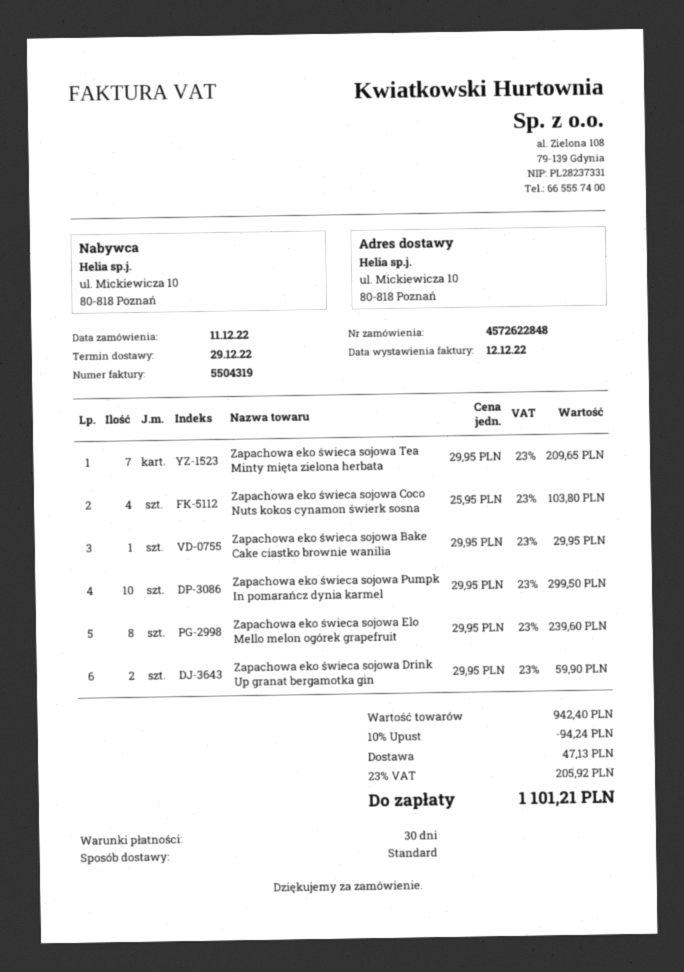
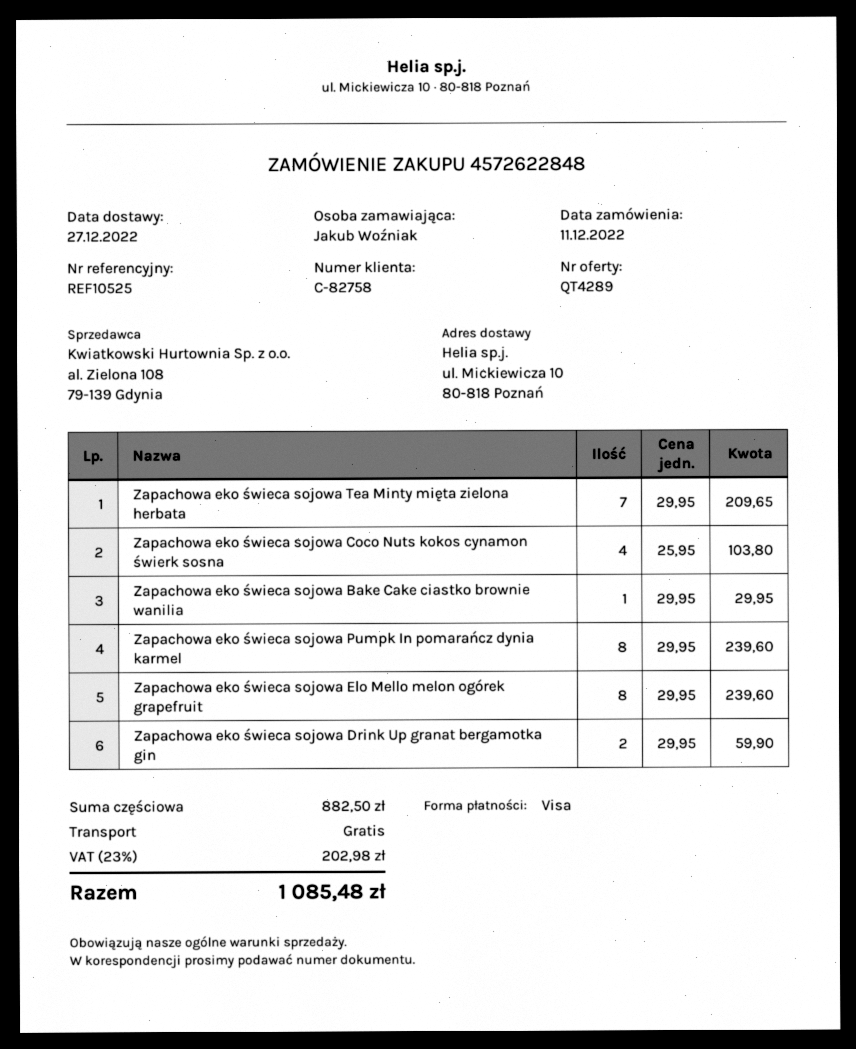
delivery date: 2022-12-29 -> 2022-12-27
Zapachowa eko świeca sojowa Pumpk In pomarańcz dynia karmel: 10 x 29.95 = 299.50 -> 8 x 29.95 = 239.60
subtotal: 942.40 -> 882.50
discount: 10% = 94.24 -> none
shipping: 47.13 -> 0.00
tax: 23% = 205.92 -> 23% = 202.98
total: 1101.21 -> 1085.48

